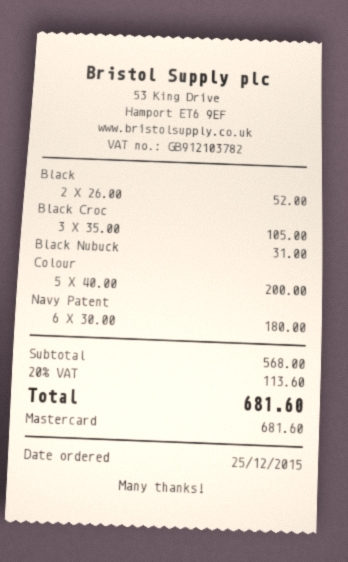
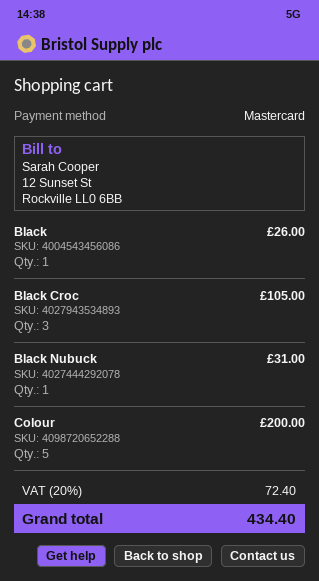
Black: 2 for 52.00 -> 1 for 26.00
Navy Patent: 6 for 180.00 -> none
tax: 20% = 113.60 -> 20% = 72.40
total: 681.60 -> 434.40

